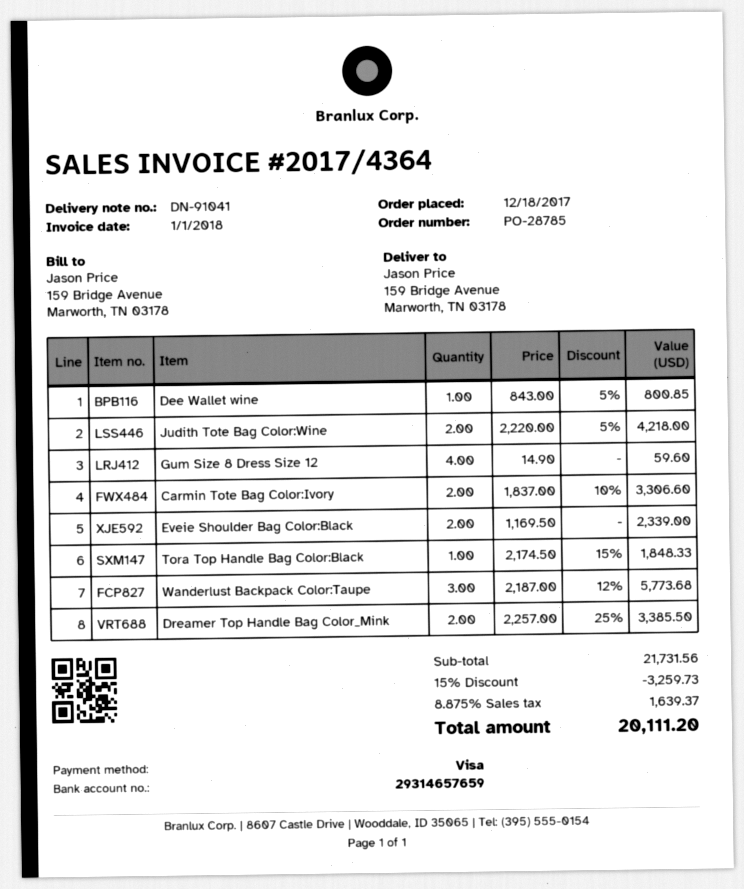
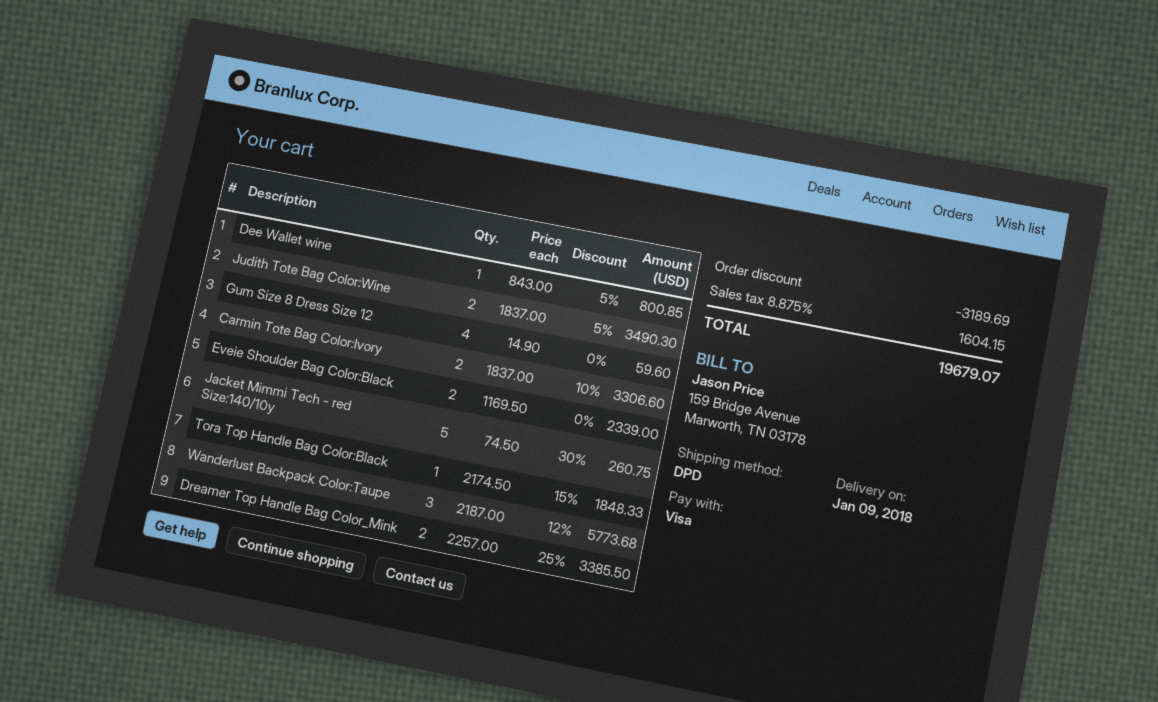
Judith Tote Bag Color:Wine: 2 x 2220.00 - 5% = 4218.00 -> 2 x 1837.00 - 5% = 3490.30
Jacket Mimmi Tech - red Size:140/10y: none -> 5 x 74.50 - 30% = 260.75
discount: 3259.73 -> 3189.69
tax: 8.875% = 1639.37 -> 8.875% = 1604.15
total: 20111.20 -> 19679.07

